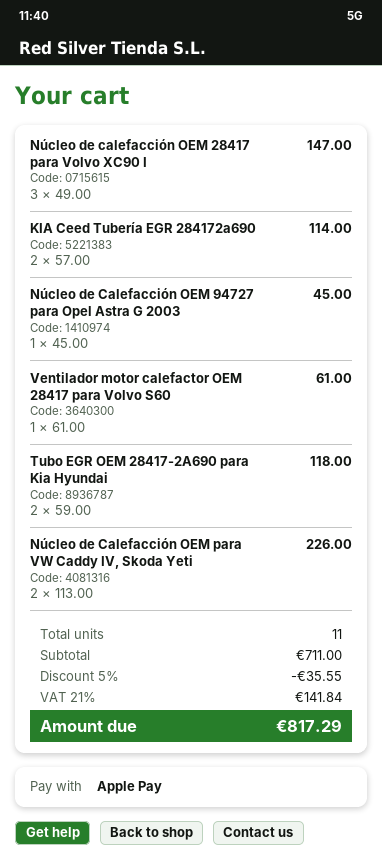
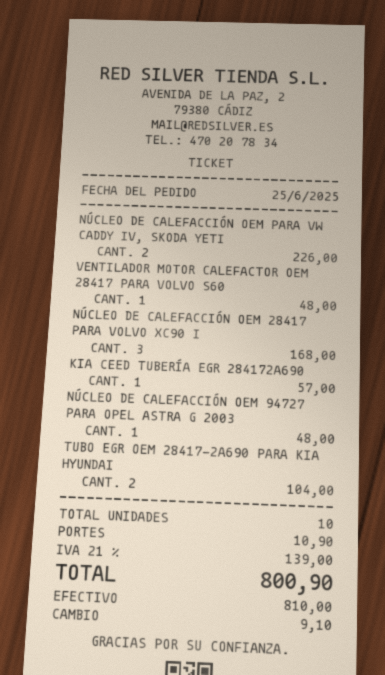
payment method: Apple Pay -> cash
Núcleo de calefacción OEM 28417 para Volvo XC90 I: 3 for 147.00 -> 3 for 168.00
KIA Ceed Tubería EGR 284172a690: 2 for 114.00 -> 1 for 57.00
Núcleo de Calefacción OEM 94727 para Opel Astra G 2003: 1 for 45.00 -> 1 for 48.00
Ventilador motor calefactor OEM 28417 para Volvo S60: 1 for 61.00 -> 1 for 48.00
Tubo EGR OEM 28417-2A690 para Kia Hyundai: 2 for 118.00 -> 2 for 104.00
total quantity: 11 -> 10
discount: 5% = 35.55 -> none
shipping: none -> 10.90
tax: 21% = 141.84 -> 21% = 139.00
total: 817.29 -> 800.90

